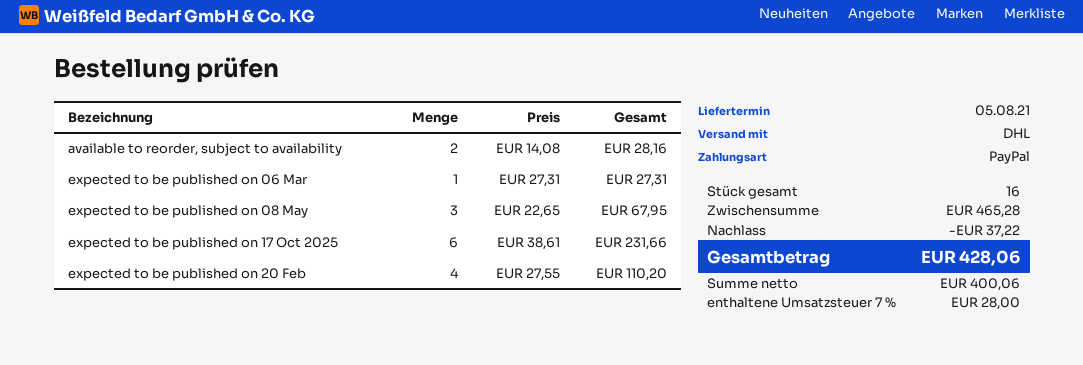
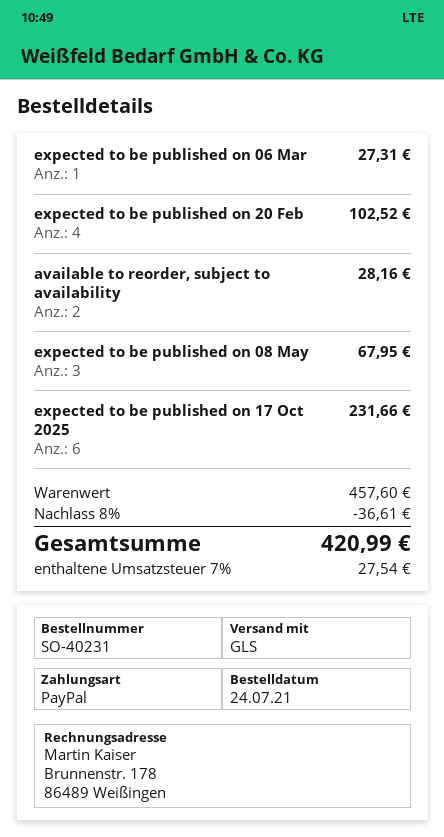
shipping method: DHL -> GLS
expected to be published on 20 Feb: 4 for 110.20 -> 4 for 102.52
subtotal: 465.28 -> 457.60
discount: 37.22 -> 36.61
tax: 7% = 28.00 -> 7% = 27.54
total: 428.06 -> 420.99

